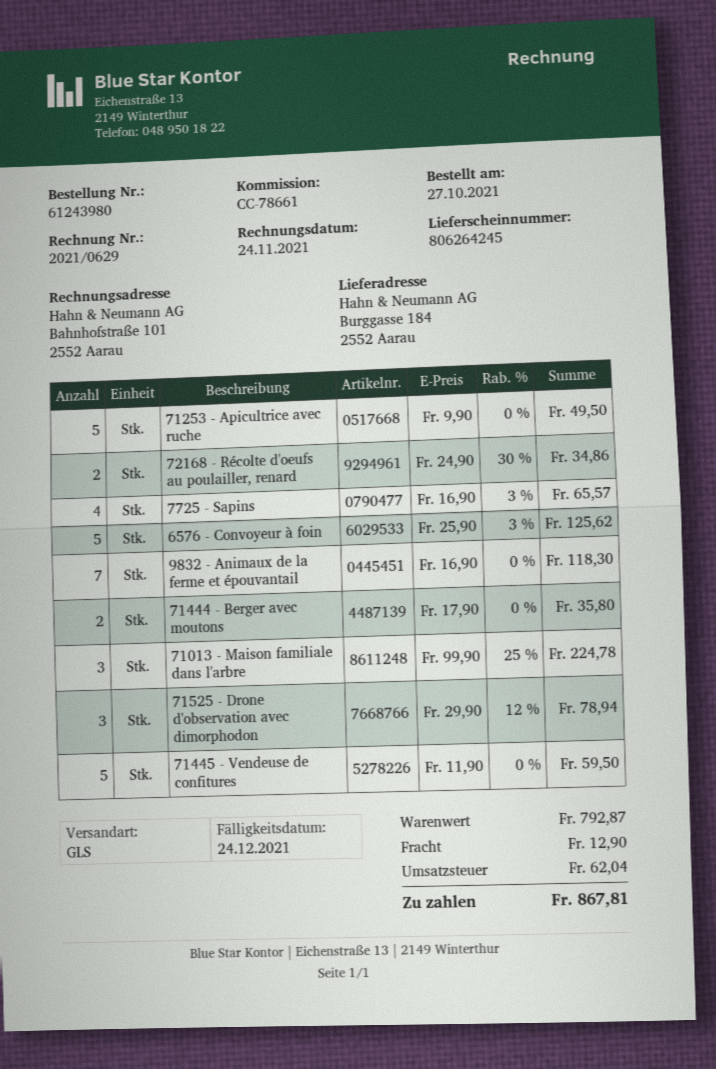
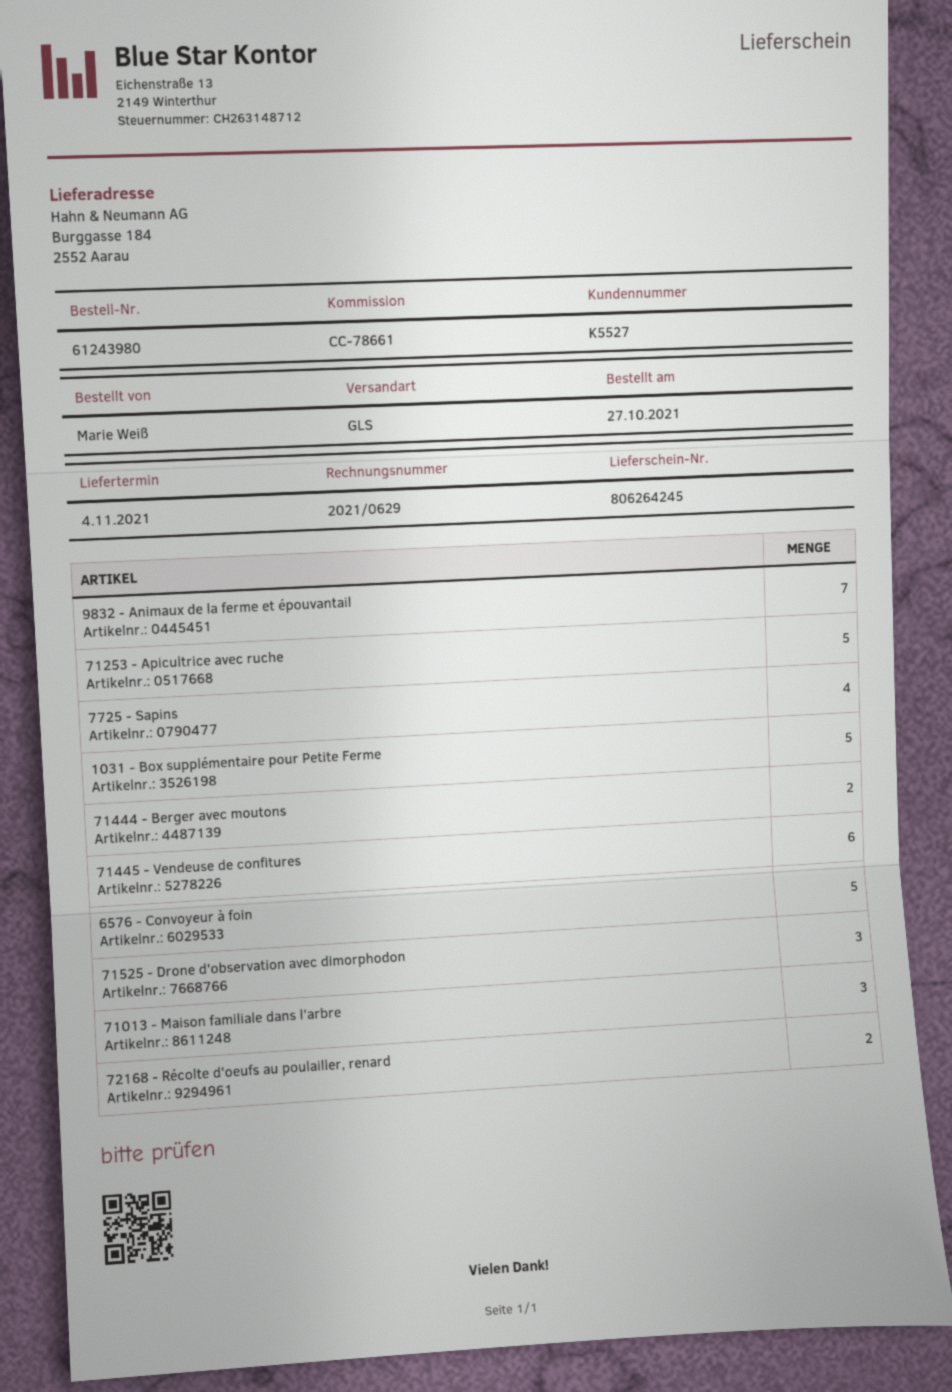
71445 - Vendeuse de confitures: 5 -> 6
1031 - Box supplémentaire pour Petite Ferme: none -> 5

